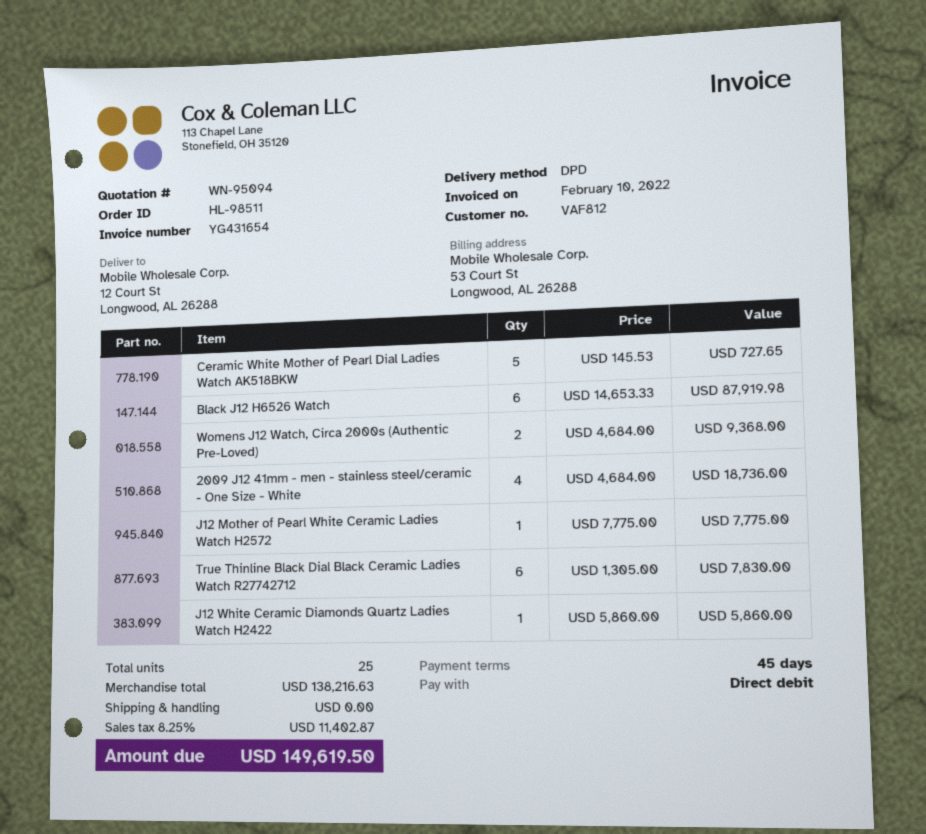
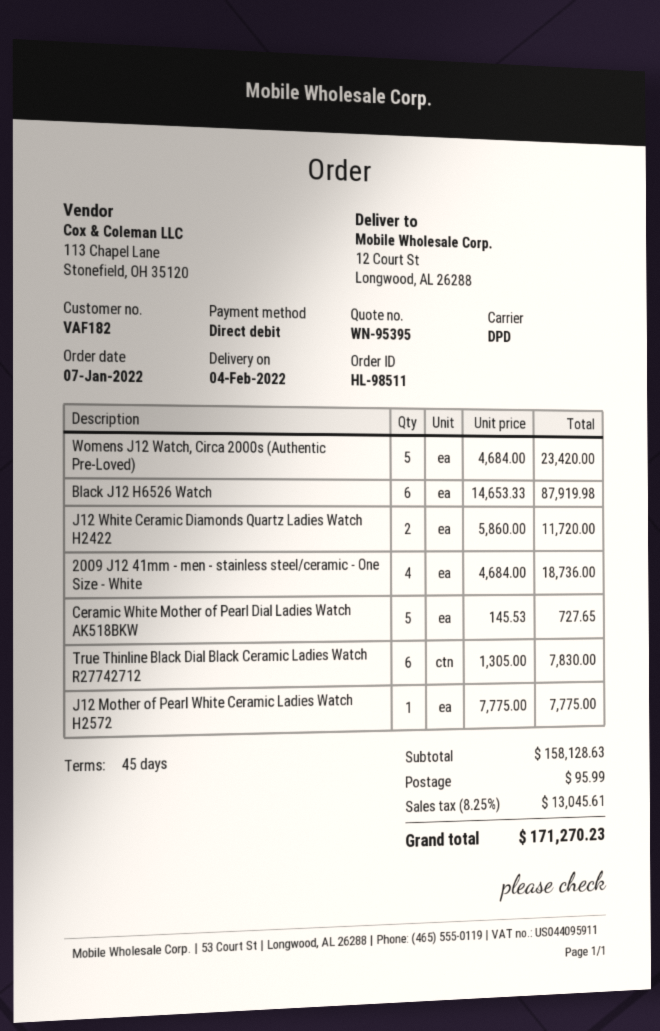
quote number: WN-95094 -> WN-95395
customer number: VAF812 -> VAF182
Womens J12 Watch, Circa 2000s (Authentic Pre-Loved): 2 x 4684.00 = 9368.00 -> 5 x 4684.00 = 23420.00
J12 White Ceramic Diamonds Quartz Ladies Watch H2422: 1 x 5860.00 = 5860.00 -> 2 x 5860.00 = 11720.00
subtotal: 138216.63 -> 158128.63
shipping: 0.00 -> 95.99
tax: 8.25% = 11402.87 -> 8.25% = 13045.61
total: 149619.50 -> 171270.23

